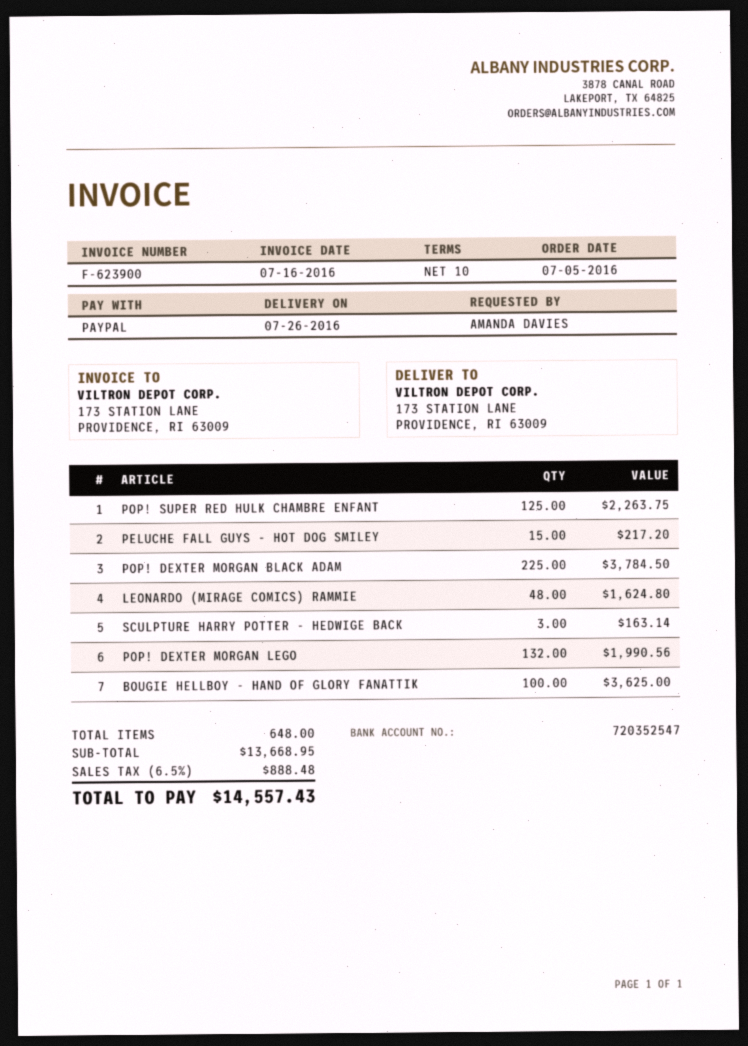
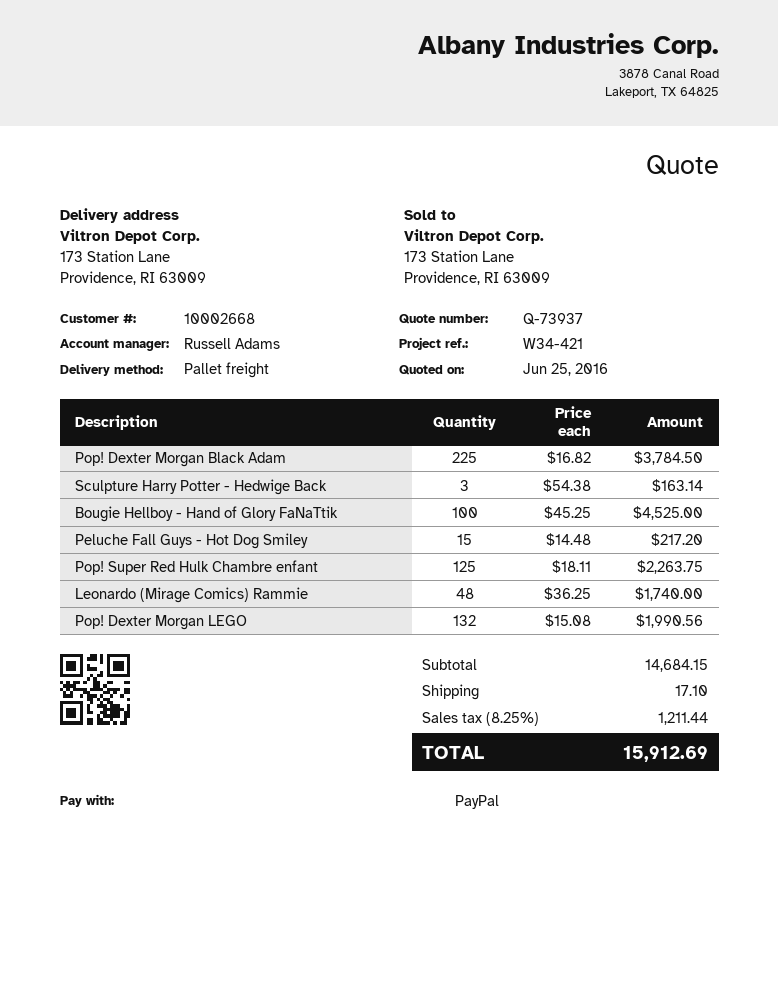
LEONARDO (MIRAGE COMICS) RAMMIE: 48 for 1624.80 -> 48 for 1740.00
BOUGIE HELLBOY - HAND OF GLORY FANATTIK: 100 for 3625.00 -> 100 for 4525.00
subtotal: 13668.95 -> 14684.15
shipping: none -> 17.10
tax: 6.5% = 888.48 -> 8.25% = 1211.44
total: 14557.43 -> 15912.69

